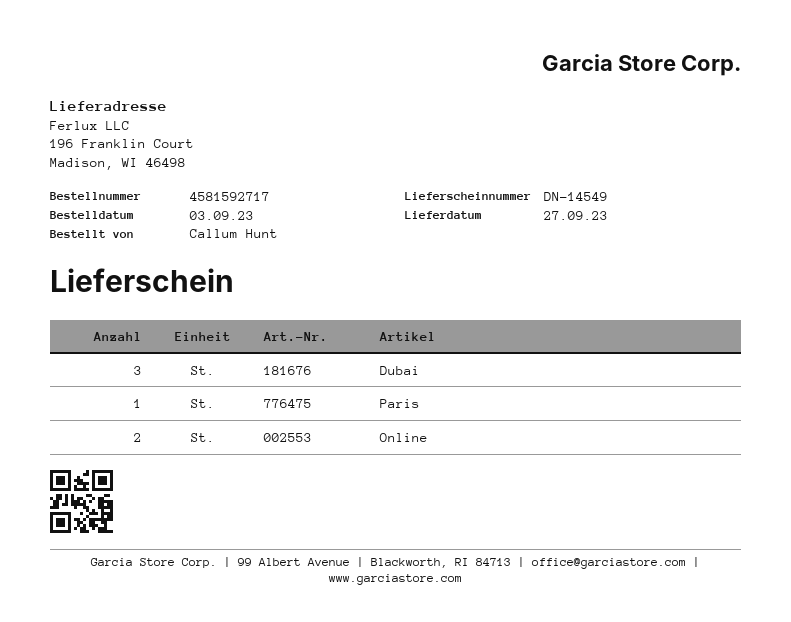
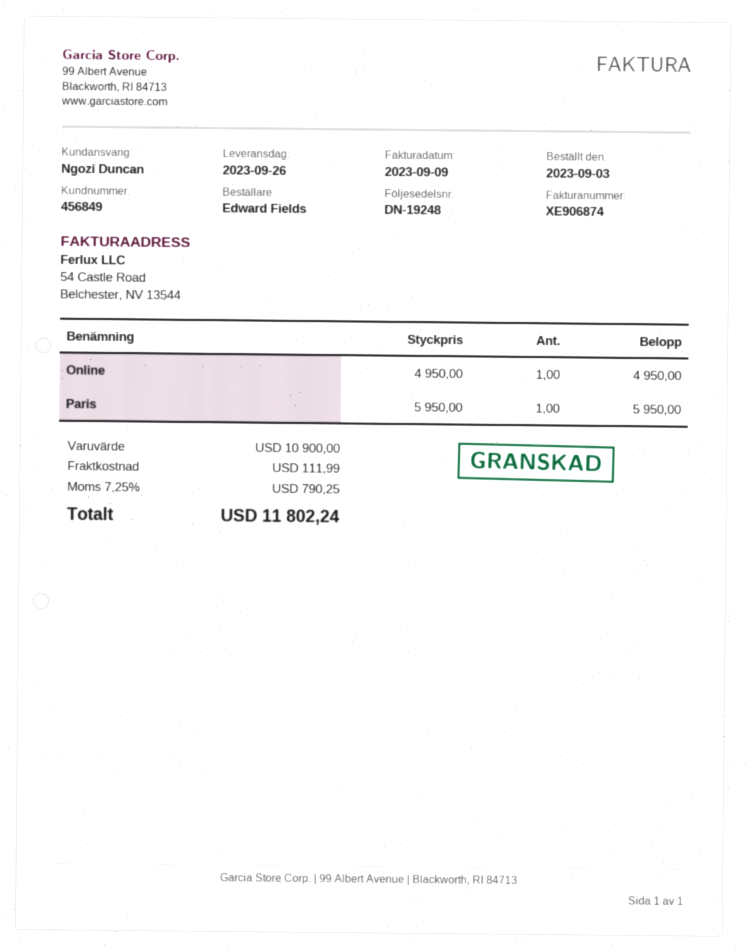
delivery note number: DN-14549 -> DN-19248
delivery date: 2023-09-27 -> 2023-09-26
ordered by: Callum Hunt -> Edward Fields
Dubai: 3 -> none
Online: 2 -> 1

